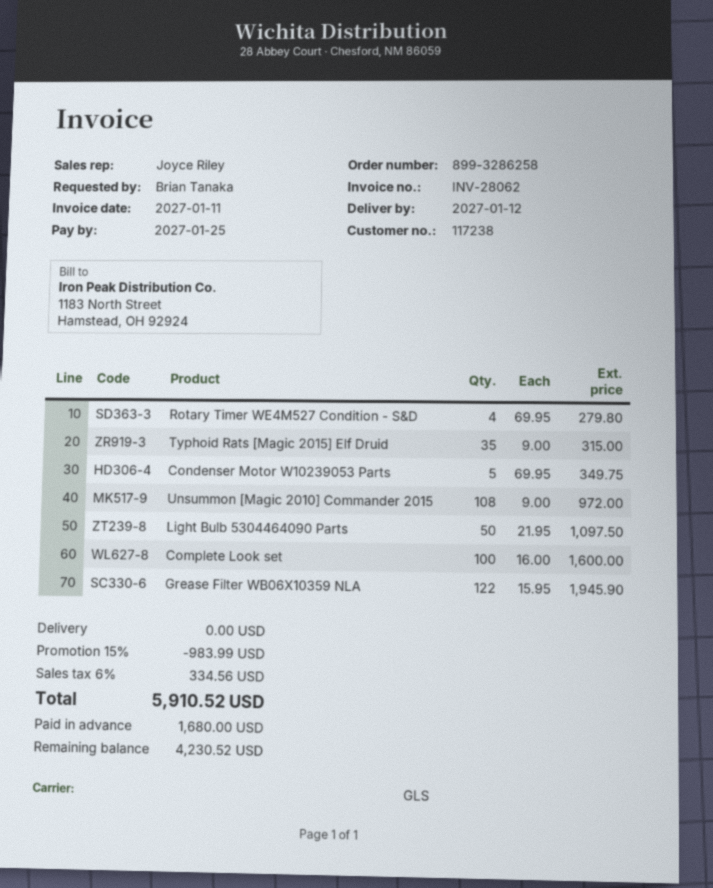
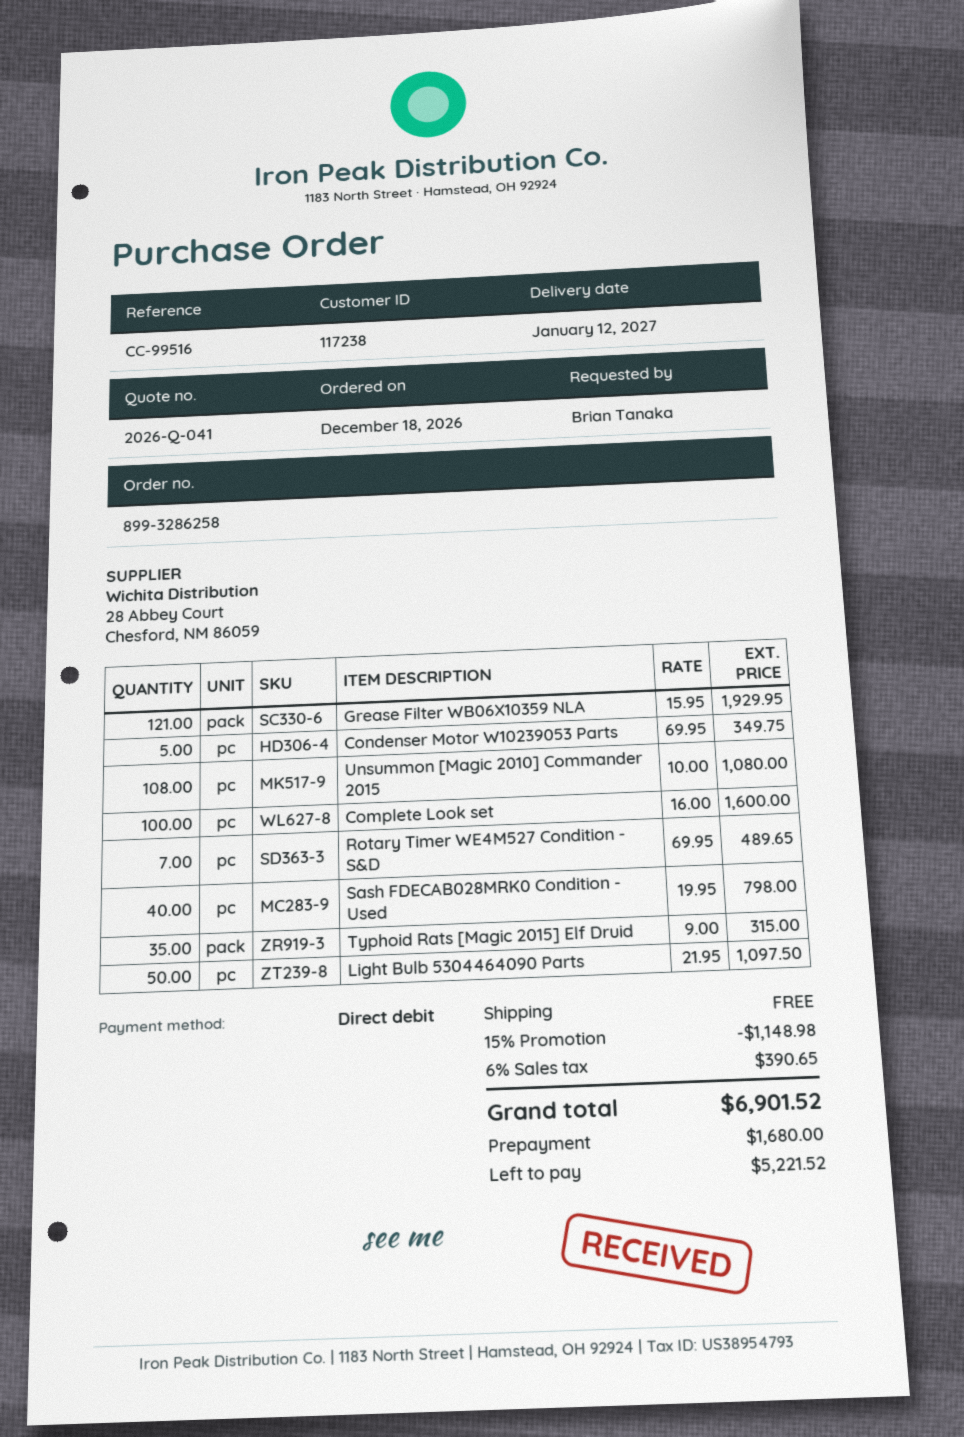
Rotary Timer WE4M527 Condition - S&D: 4 x 69.95 = 279.80 -> 7 x 69.95 = 489.65
Unsummon [Magic 2010] Commander 2015: 108 x 9.00 = 972.00 -> 108 x 10.00 = 1080.00
Grease Filter WB06X10359 NLA: 122 x 15.95 = 1945.90 -> 121 x 15.95 = 1929.95
Sash FDECAB028MRK0 Condition - Used: none -> 40 x 19.95 = 798.00
discount: 15% = 983.99 -> 15% = 1148.98
tax: 6% = 334.56 -> 6% = 390.65
total: 5910.52 -> 6901.52
balance: 4230.52 -> 5221.52

